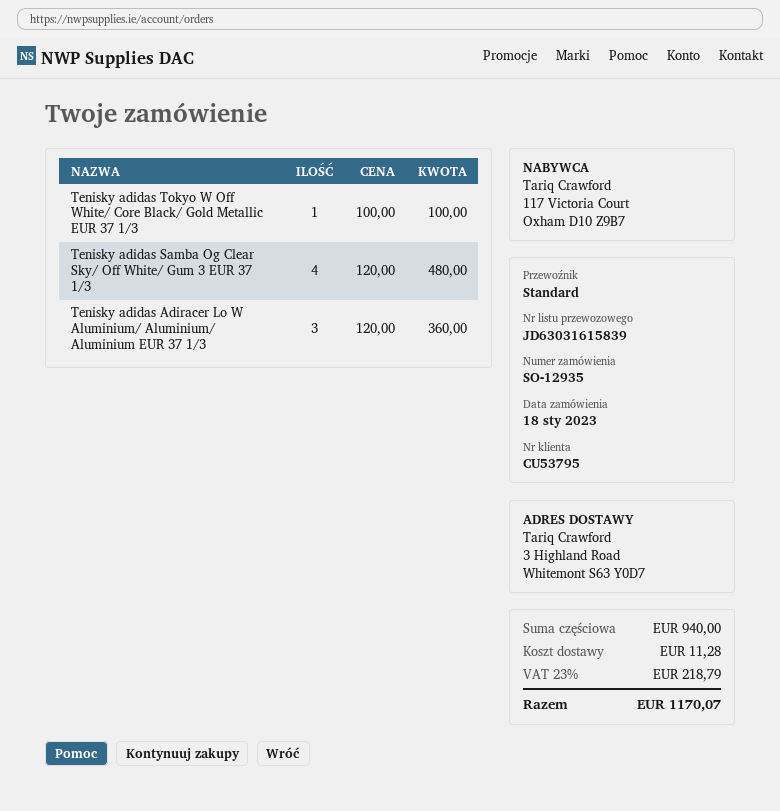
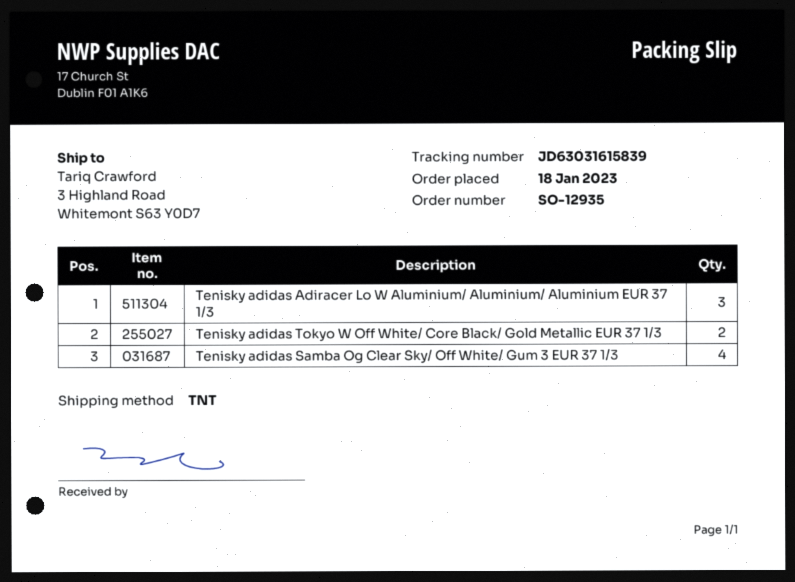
shipping method: standard -> TNT
Tenisky adidas Tokyo W Off White/ Core Black/ Gold Metallic EUR 37 1/3: 1 -> 2

